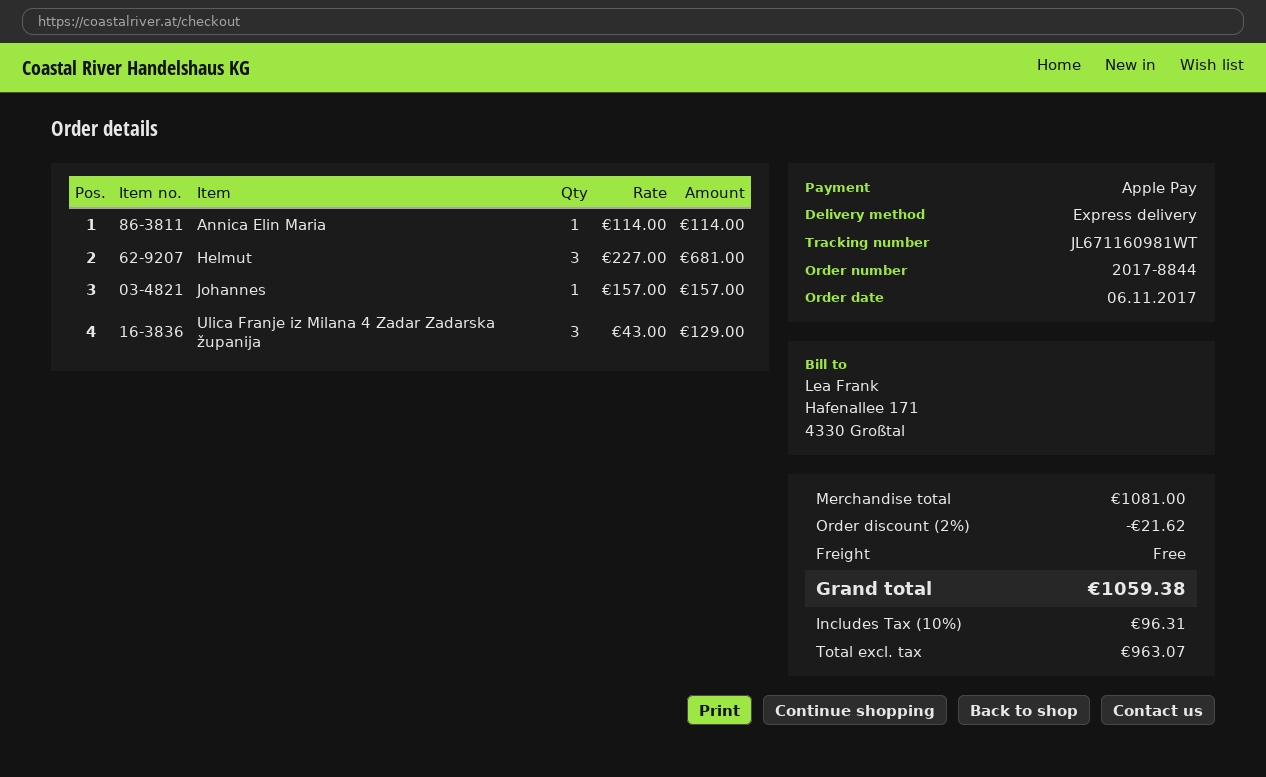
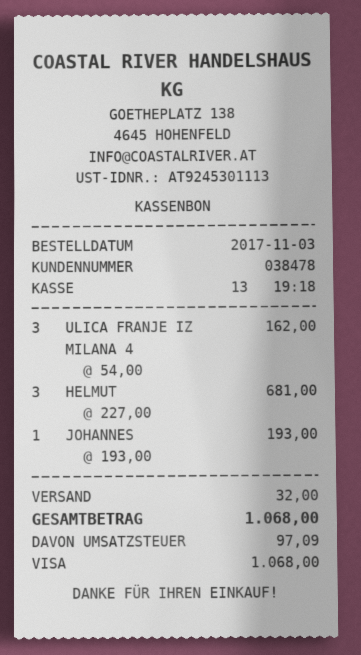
order date: 2017-11-06 -> 2017-11-03
payment method: Apple Pay -> Visa
Annica Elin Maria: 1 x 114.00 = 114.00 -> none
Johannes: 1 x 157.00 = 157.00 -> 1 x 193.00 = 193.00
Ulica Franje iz Milana 4 Zadar Zadarska županija: 3 x 43.00 = 129.00 -> 3 x 54.00 = 162.00
discount: 2% = 21.62 -> none
shipping: 0.00 -> 32.00
tax: 96.31 -> 97.09
total: 1059.38 -> 1068.00

